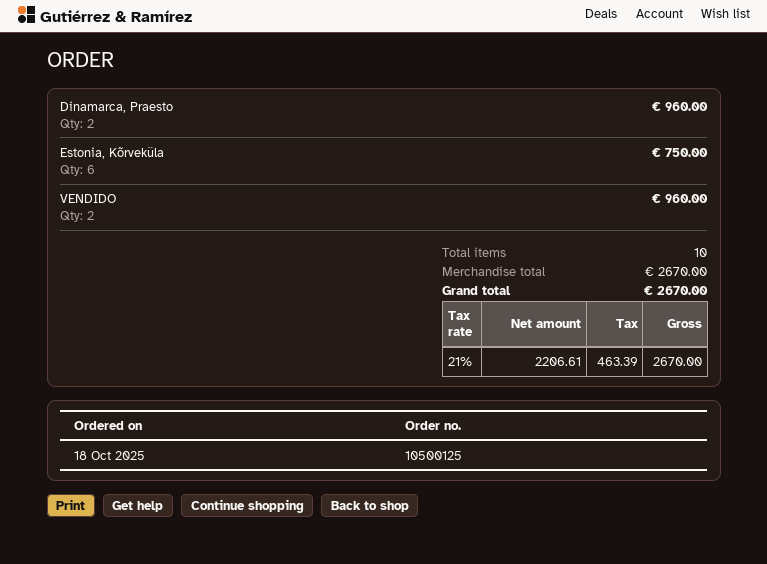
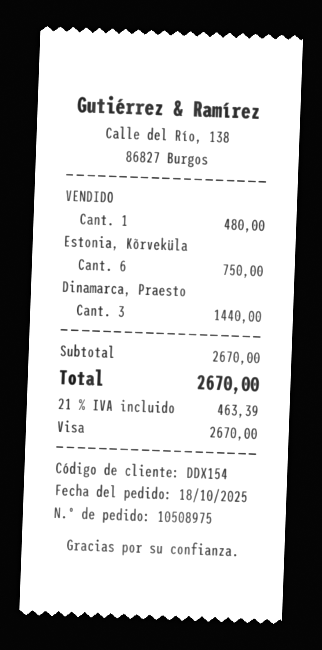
order number: 10500125 -> 10508975
Dinamarca, Praesto: 2 for 960.00 -> 3 for 1440.00
VENDIDO: 2 for 960.00 -> 1 for 480.00

